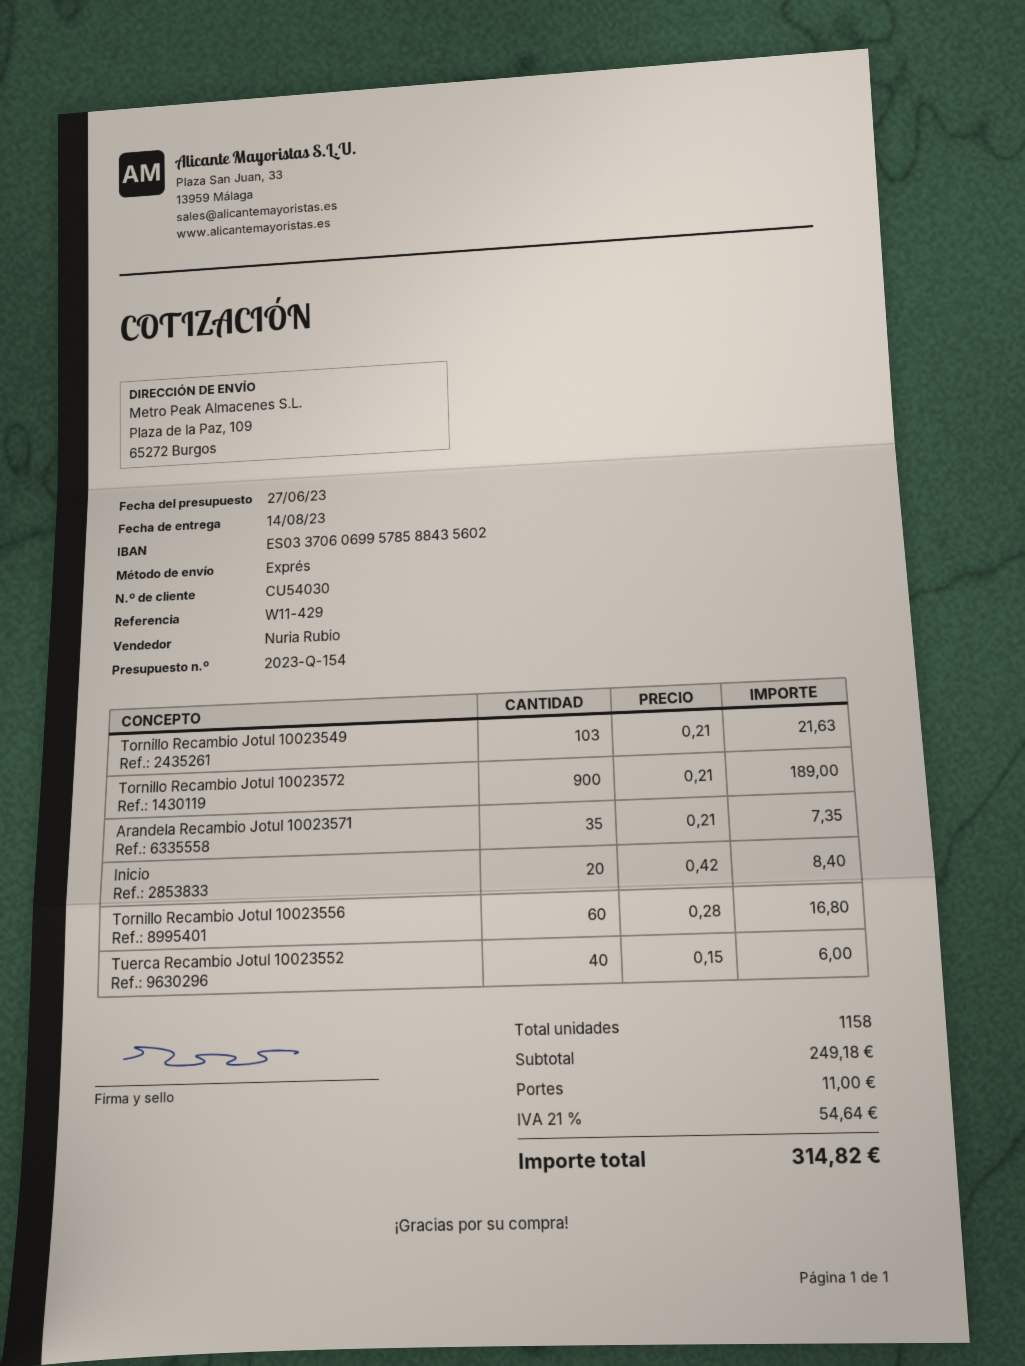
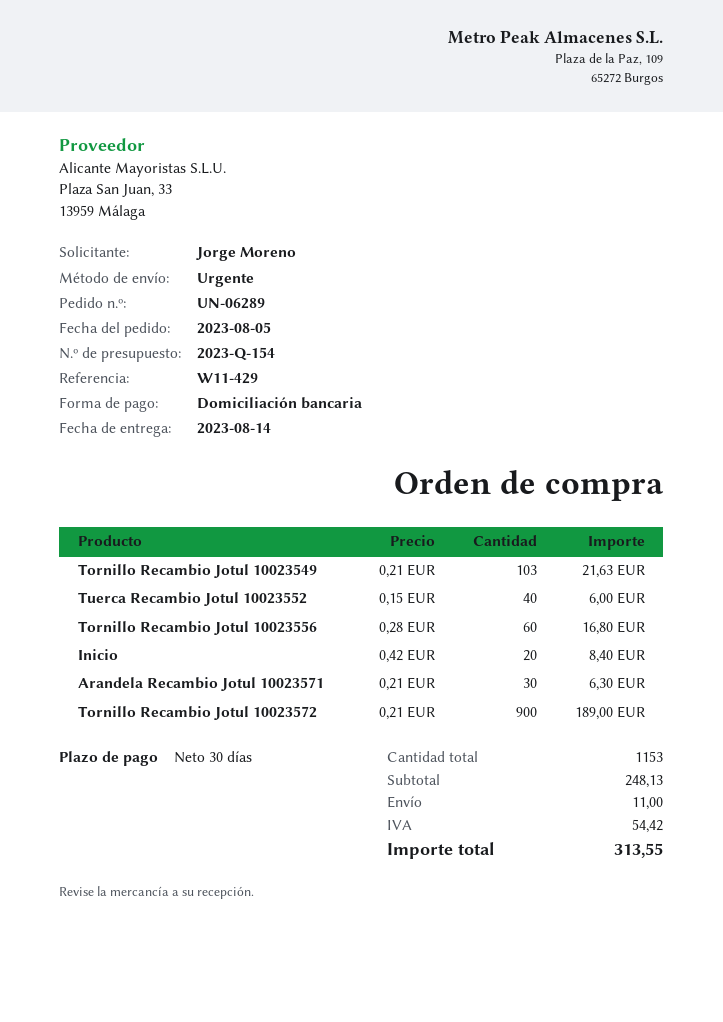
Arandela Recambio Jotul 10023571: 35 x 0.21 = 7.35 -> 30 x 0.21 = 6.30
total quantity: 1158 -> 1153
subtotal: 249.18 -> 248.13
tax: 54.64 -> 54.42
total: 314.82 -> 313.55

